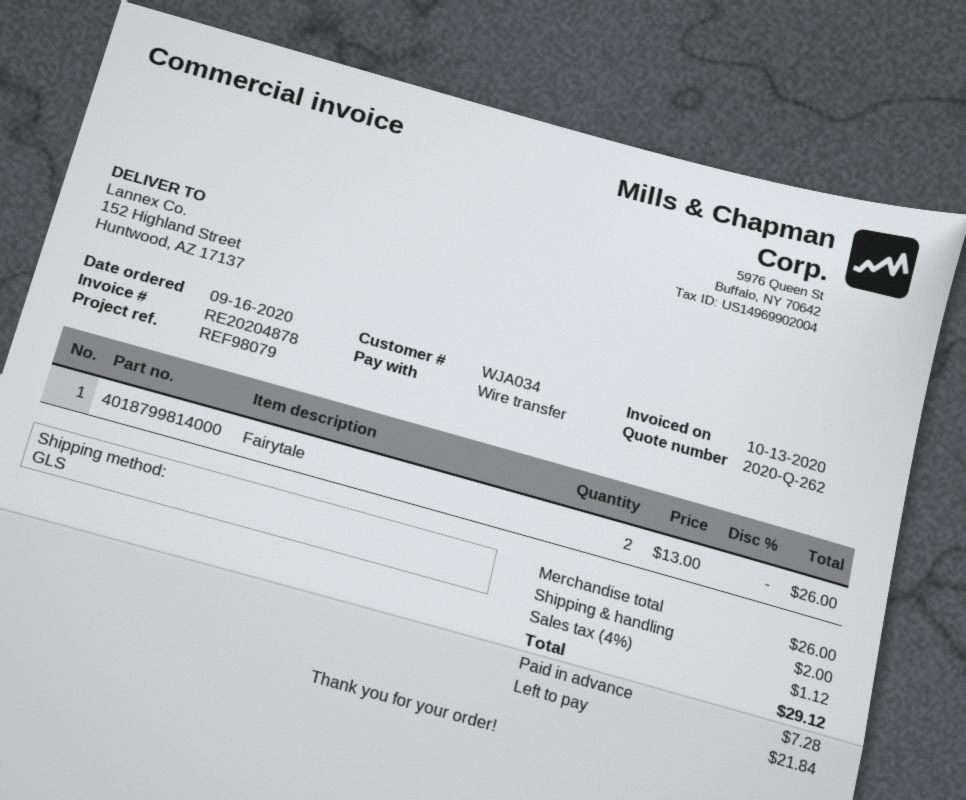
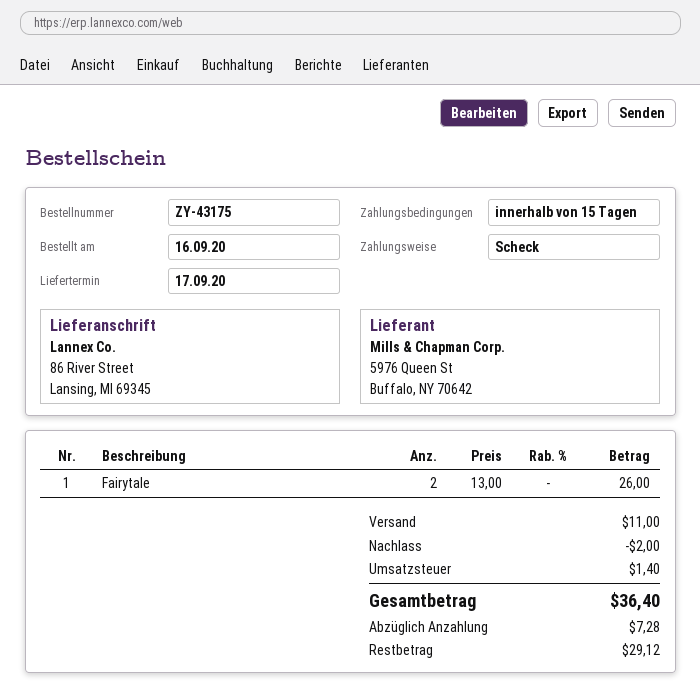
payment method: bank transfer -> cheque
ship to: 152 Highland Street, Huntwood, AZ 17137 -> 86 River Street, Lansing, MI 69345
discount: none -> 2.00
shipping: 2.00 -> 11.00
tax: 1.12 -> 1.40
total: 29.12 -> 36.40
balance: 21.84 -> 29.12

